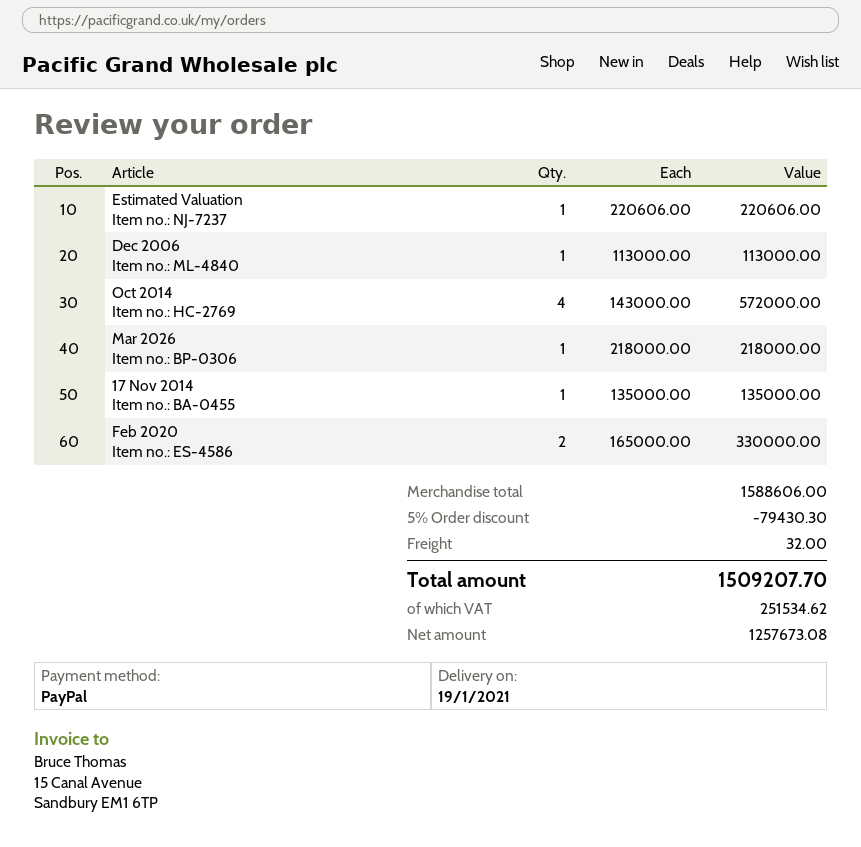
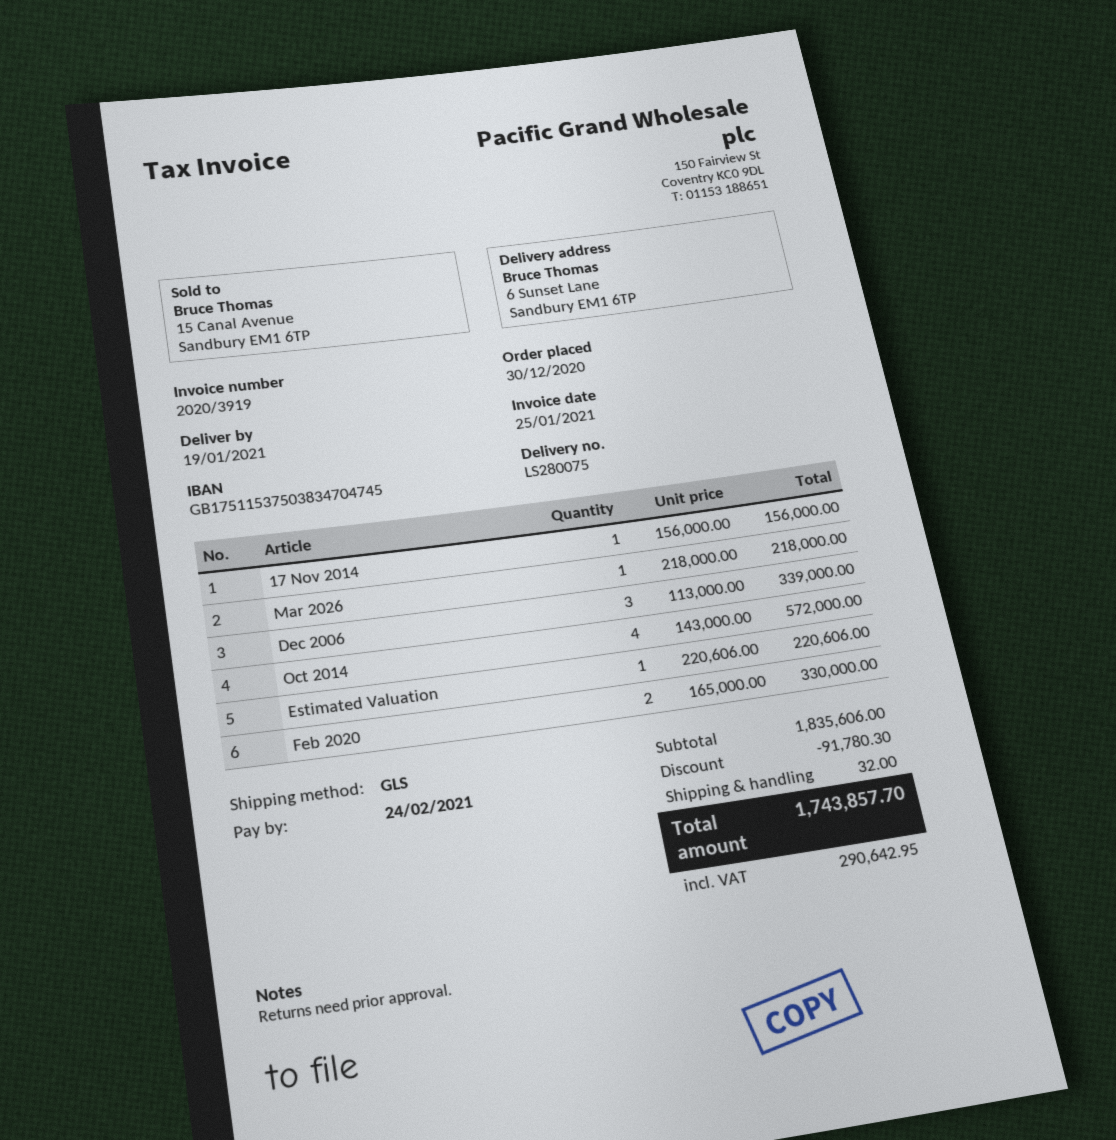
Dec 2006: 1 x 113000.00 = 113000.00 -> 3 x 113000.00 = 339000.00
17 Nov 2014: 1 x 135000.00 = 135000.00 -> 1 x 156000.00 = 156000.00
subtotal: 1588606.00 -> 1835606.00
discount: 79430.30 -> 91780.30
tax: 251534.62 -> 290642.95
total: 1509207.70 -> 1743857.70

